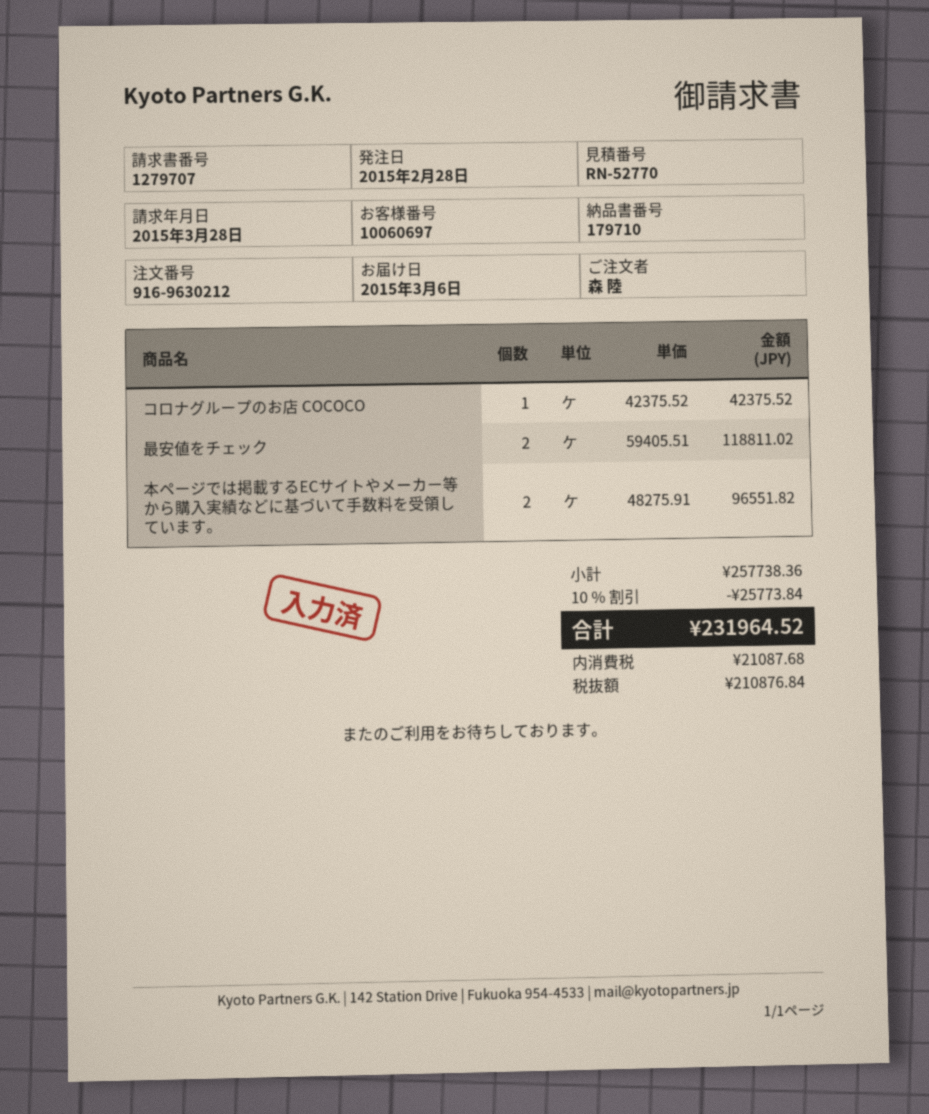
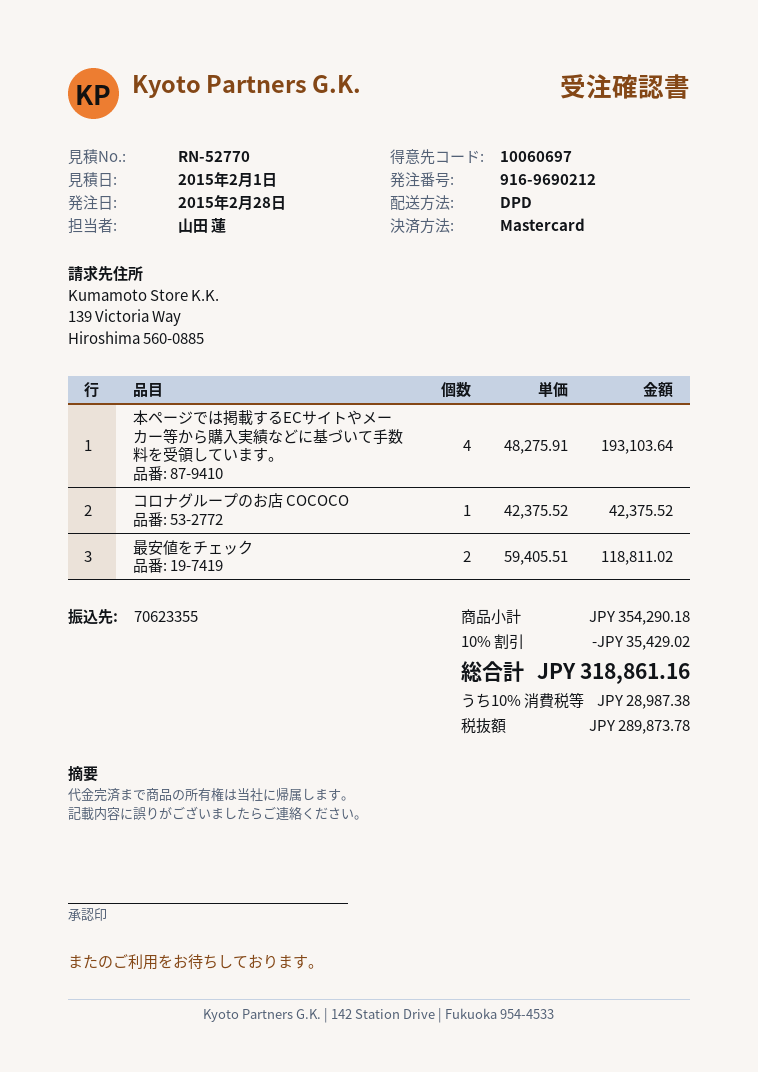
order number: 916-9630212 -> 916-9690212
本ページでは掲載するECサイトやメーカー等から購入実績などに基づいて手数料を受領しています。: 2 x 48275.91 = 96551.82 -> 4 x 48275.91 = 193103.64
subtotal: 257738.36 -> 354290.18
discount: 10% = 25773.84 -> 10% = 35429.02
net: 210876.84 -> 289873.78
tax: 21087.68 -> 28987.38
total: 231964.52 -> 318861.16

